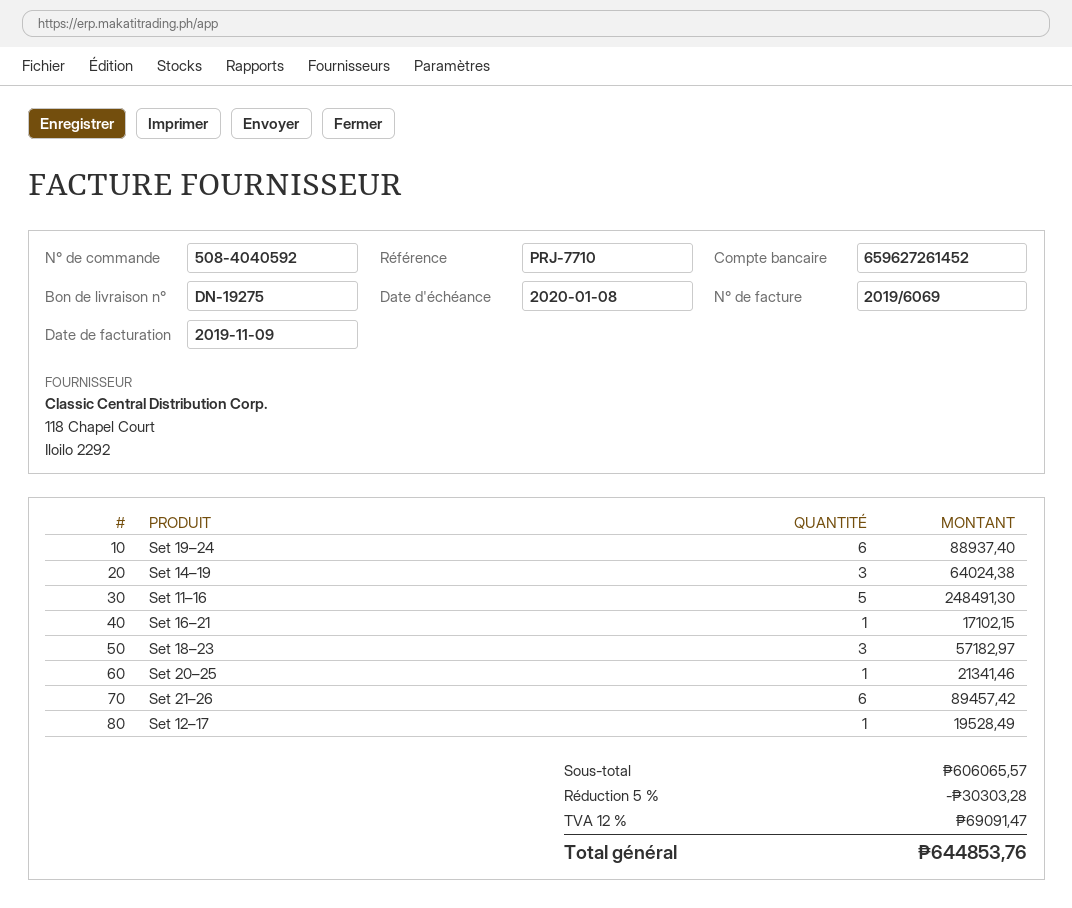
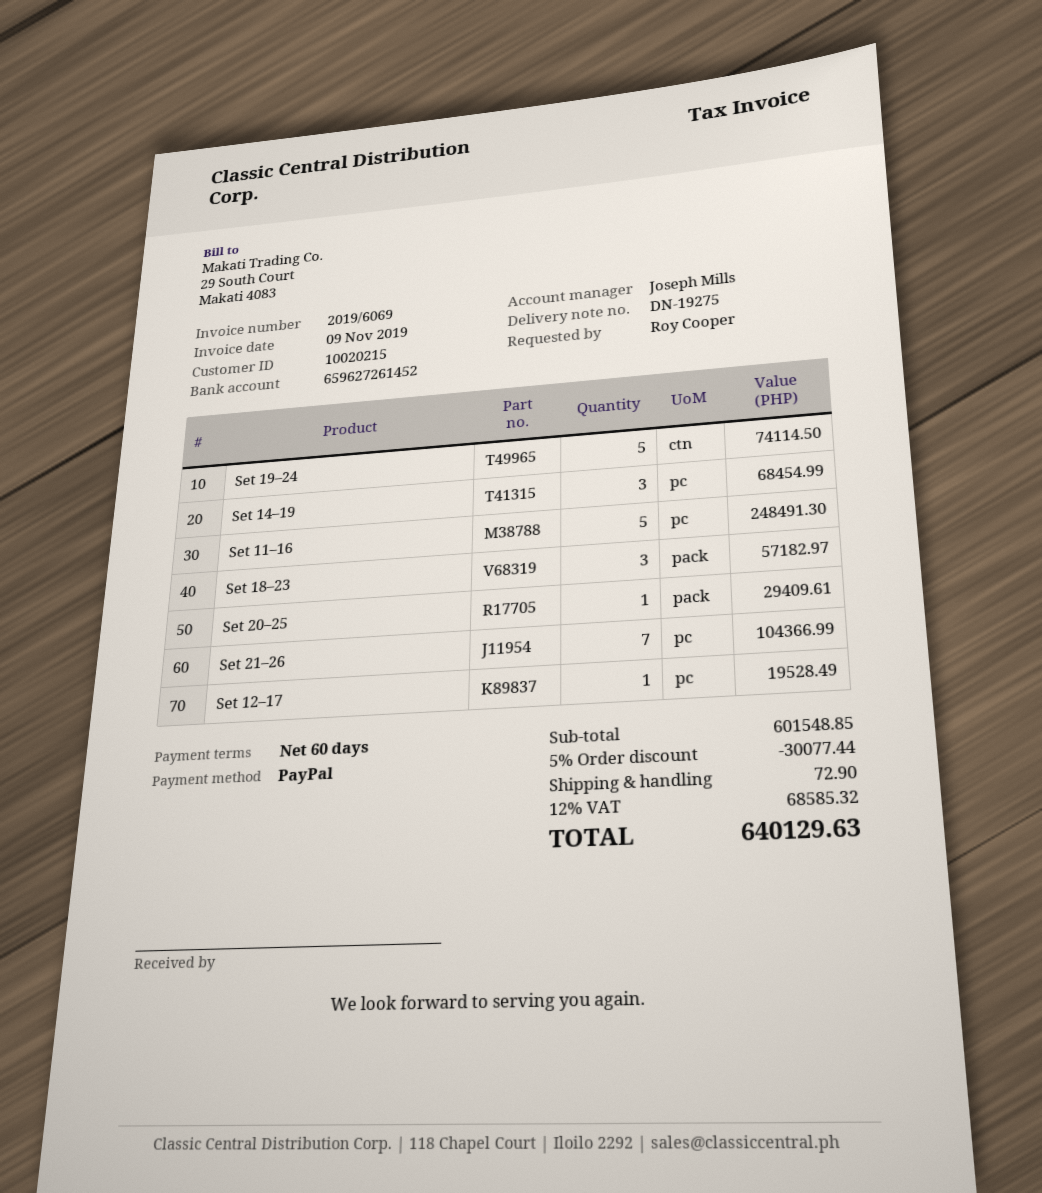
Set 19–24: 6 for 88937.40 -> 5 for 74114.50
Set 14–19: 3 for 64024.38 -> 3 for 68454.99
Set 16–21: 1 for 17102.15 -> none
Set 20–25: 1 for 21341.46 -> 1 for 29409.61
Set 21–26: 6 for 89457.42 -> 7 for 104366.99
subtotal: 606065.57 -> 601548.85
discount: 5% = 30303.28 -> 5% = 30077.44
shipping: none -> 72.90
tax: 12% = 69091.47 -> 12% = 68585.32
total: 644853.76 -> 640129.63

